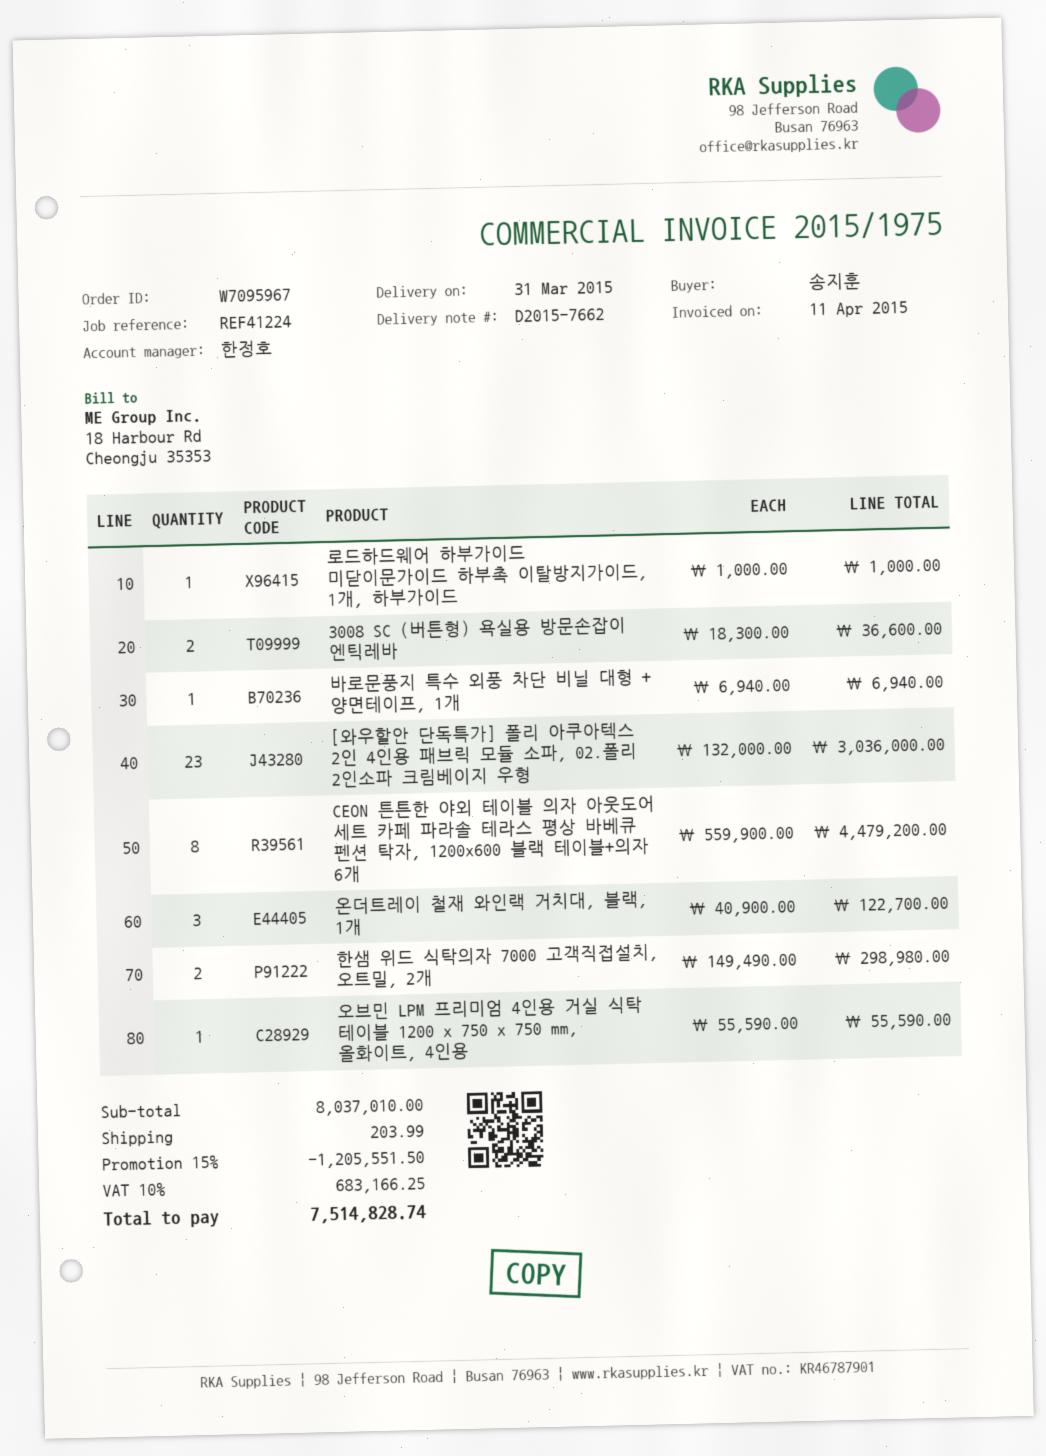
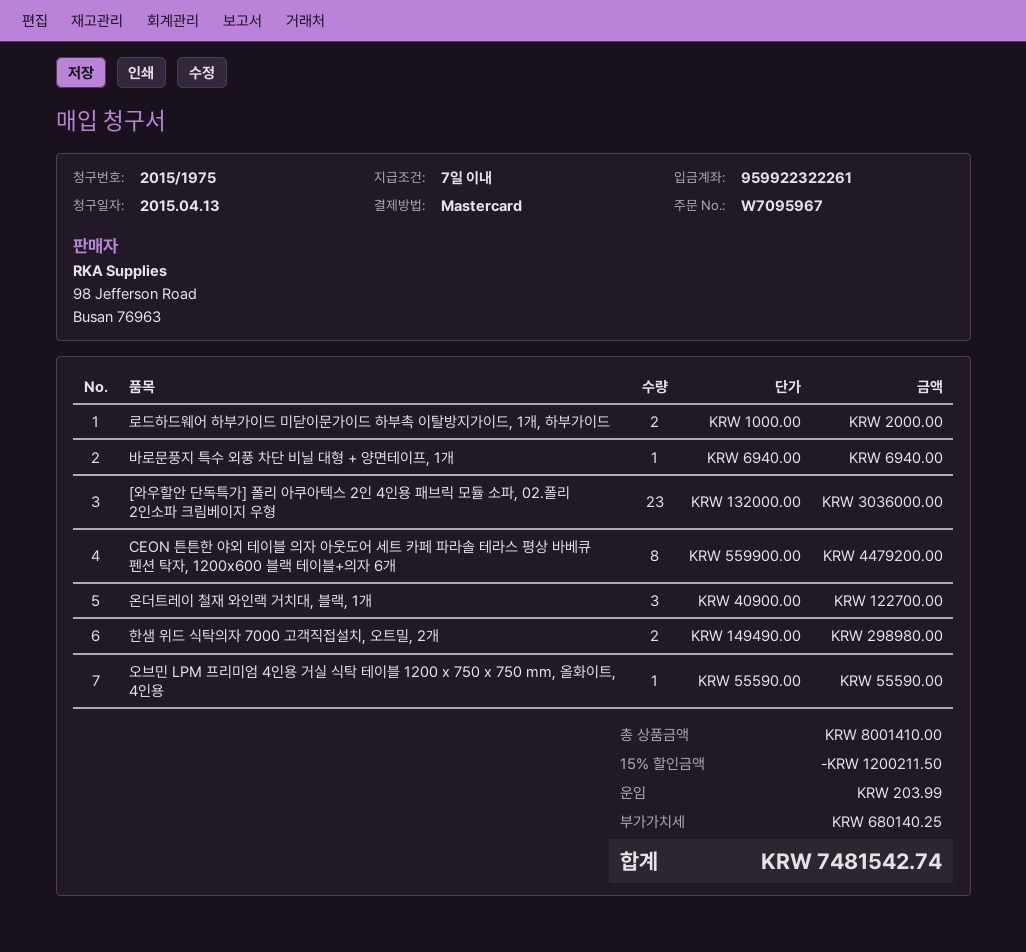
invoice date: 2015-04-11 -> 2015-04-13
로드하드웨어 하부가이드 미닫이문가이드 하부촉 이탈방지가이드, 1개, 하부가이드: 1 x 1000.00 = 1000.00 -> 2 x 1000.00 = 2000.00
3008 SC (버튼형) 욕실용 방문손잡이 엔틱레바: 2 x 18300.00 = 36600.00 -> none
subtotal: 8037010.00 -> 8001410.00
discount: 15% = 1205551.50 -> 15% = 1200211.50
tax: 683166.25 -> 680140.25
total: 7514828.74 -> 7481542.74

